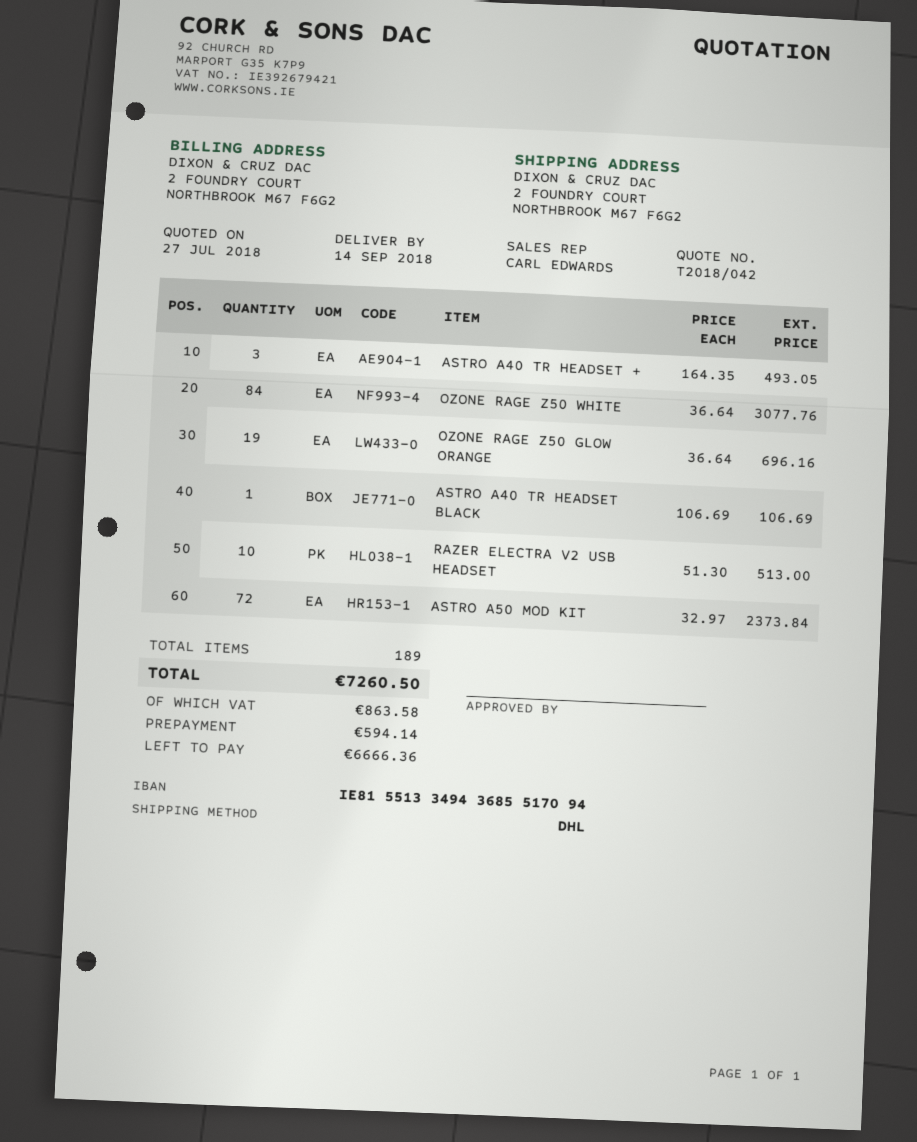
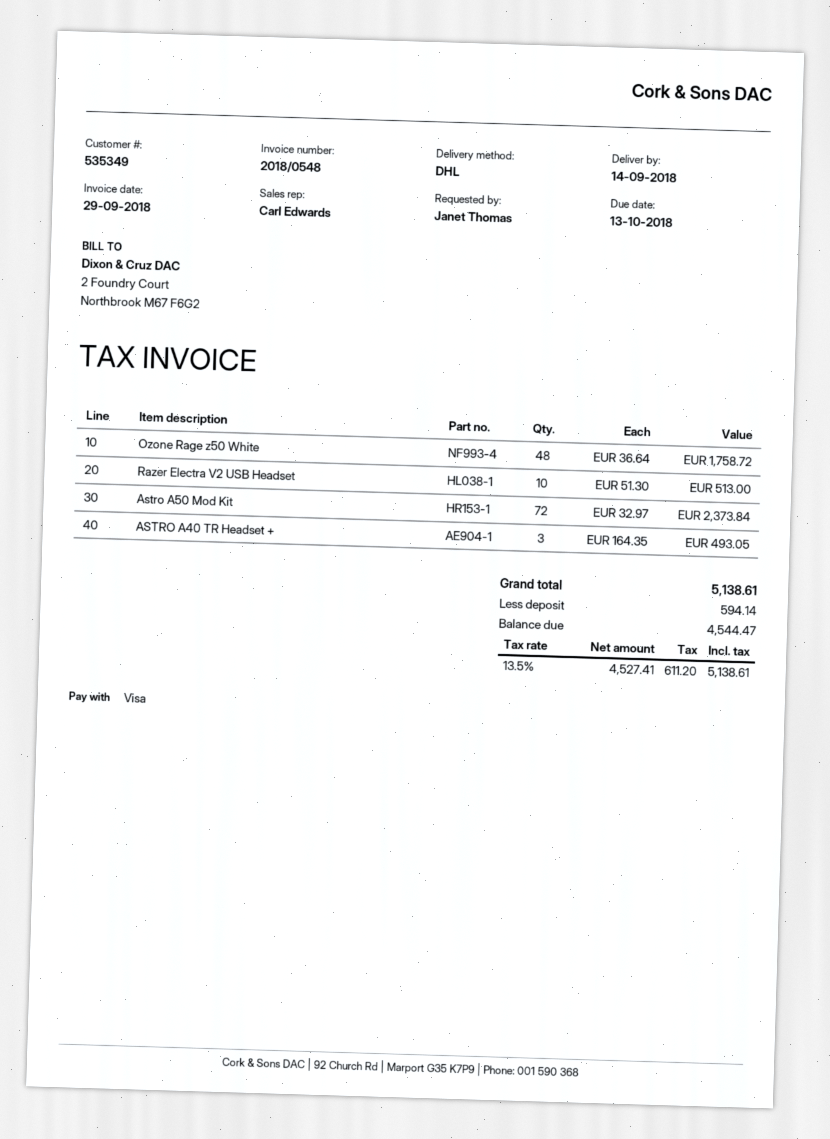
OZONE RAGE Z50 WHITE: 84 x 36.64 = 3077.76 -> 48 x 36.64 = 1758.72
OZONE RAGE Z50 GLOW ORANGE: 19 x 36.64 = 696.16 -> none
ASTRO A40 TR HEADSET BLACK: 1 x 106.69 = 106.69 -> none
tax: 863.58 -> 611.20
total: 7260.50 -> 5138.61
balance: 6666.36 -> 4544.47

